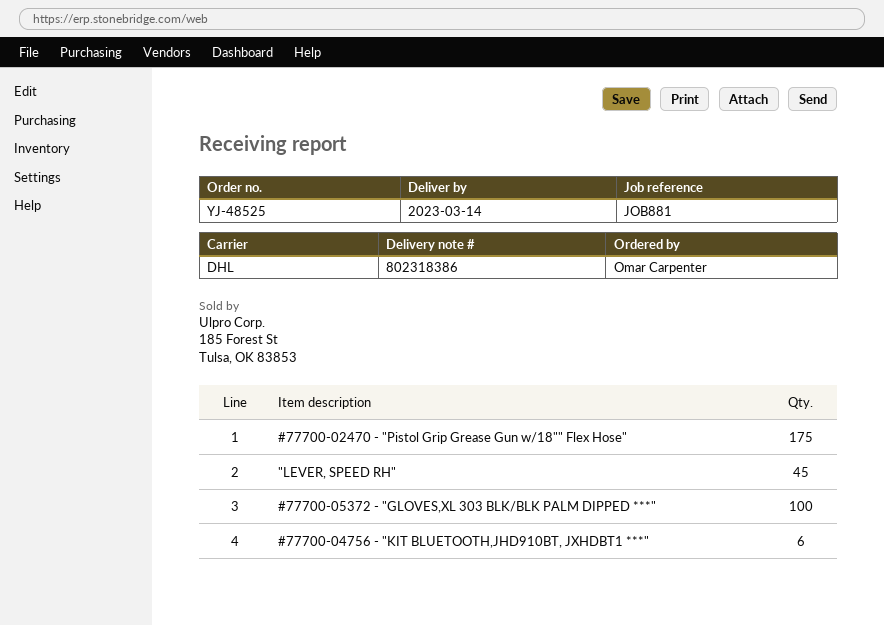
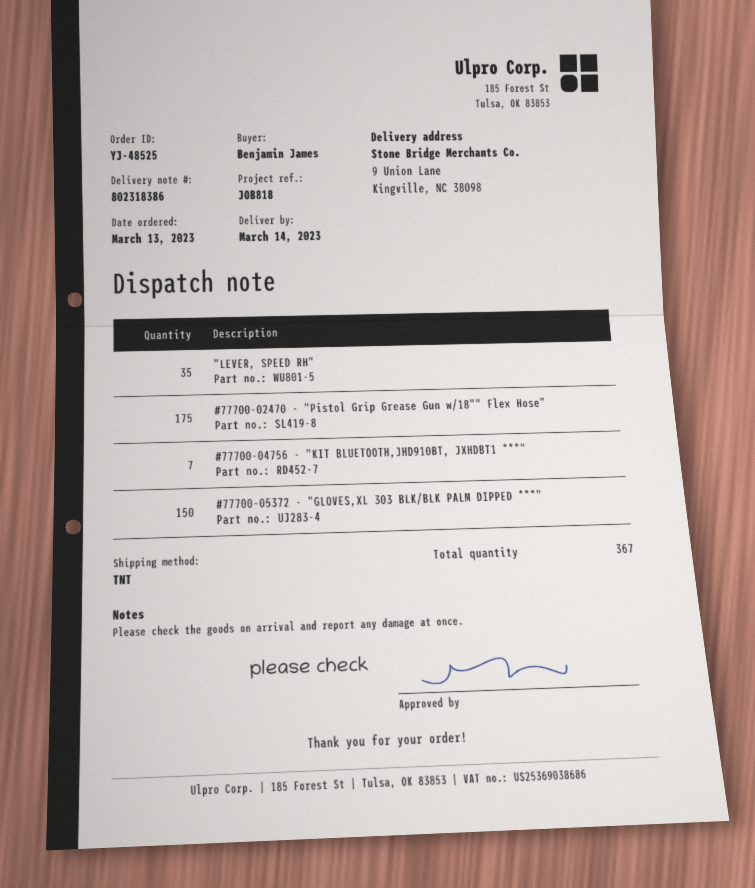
reference: JOB881 -> JOB818
ordered by: Omar Carpenter -> Benjamin James
shipping method: DHL -> TNT
"LEVER, SPEED RH": 45 -> 35
#77700-05372 - "GLOVES,XL 303 BLK/BLK PALM DIPPED ***": 100 -> 150
#77700-04756 - "KIT BLUETOOTH,JHD910BT, JXHDBT1 ***": 6 -> 7

